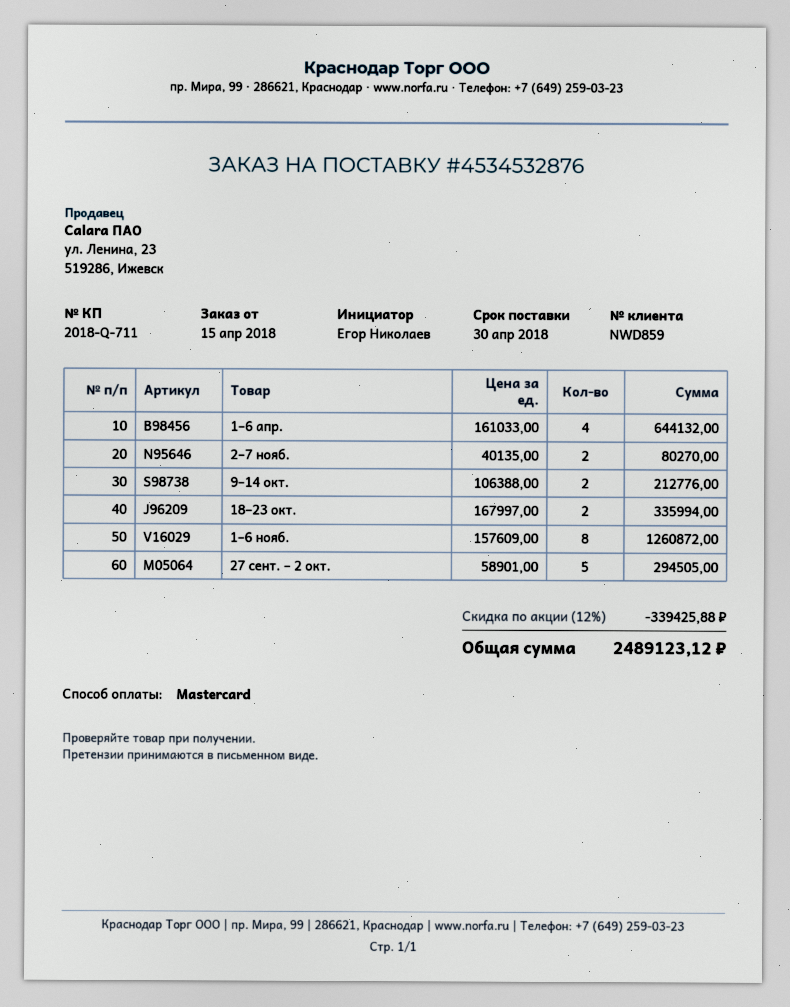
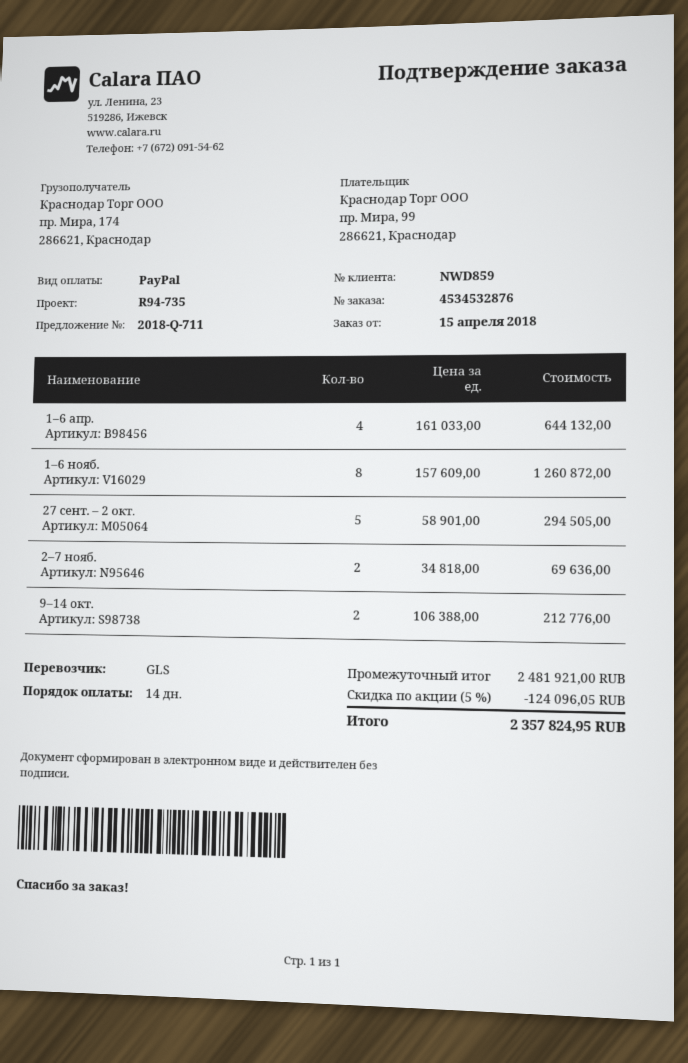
payment method: Mastercard -> PayPal
2–7 нояб.: 2 x 40135.00 = 80270.00 -> 2 x 34818.00 = 69636.00
18–23 окт.: 2 x 167997.00 = 335994.00 -> none
discount: 12% = 339425.88 -> 5% = 124096.05
total: 2489123.12 -> 2357824.95

